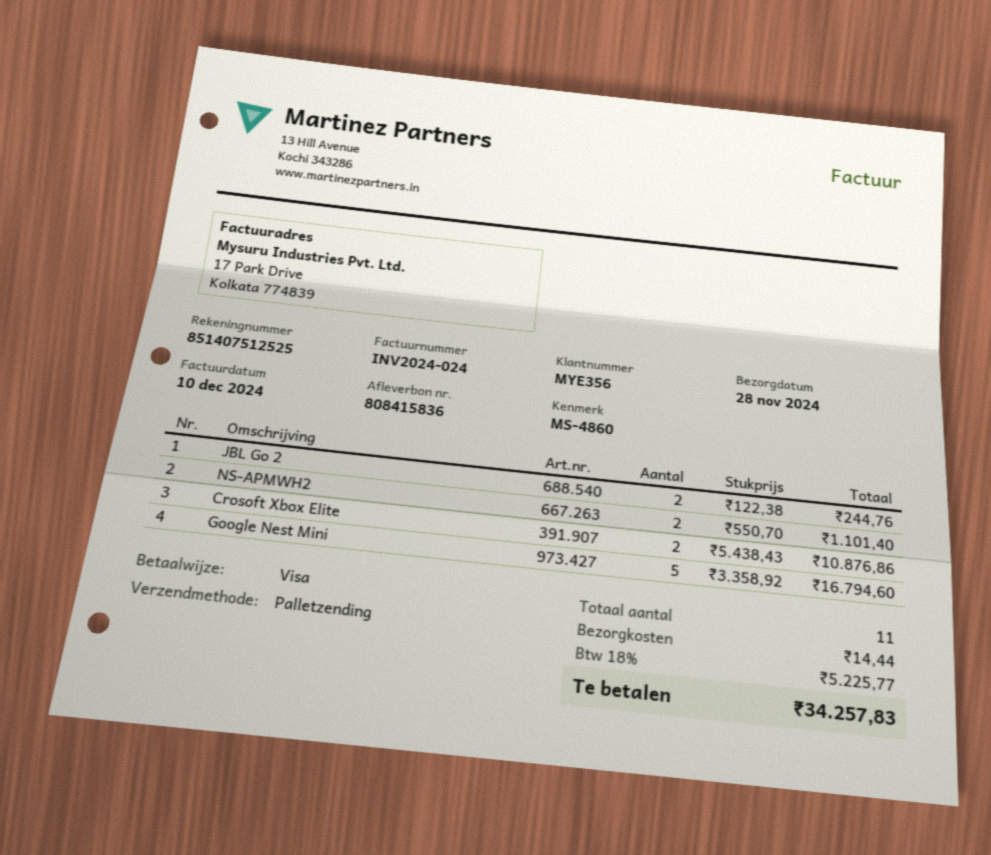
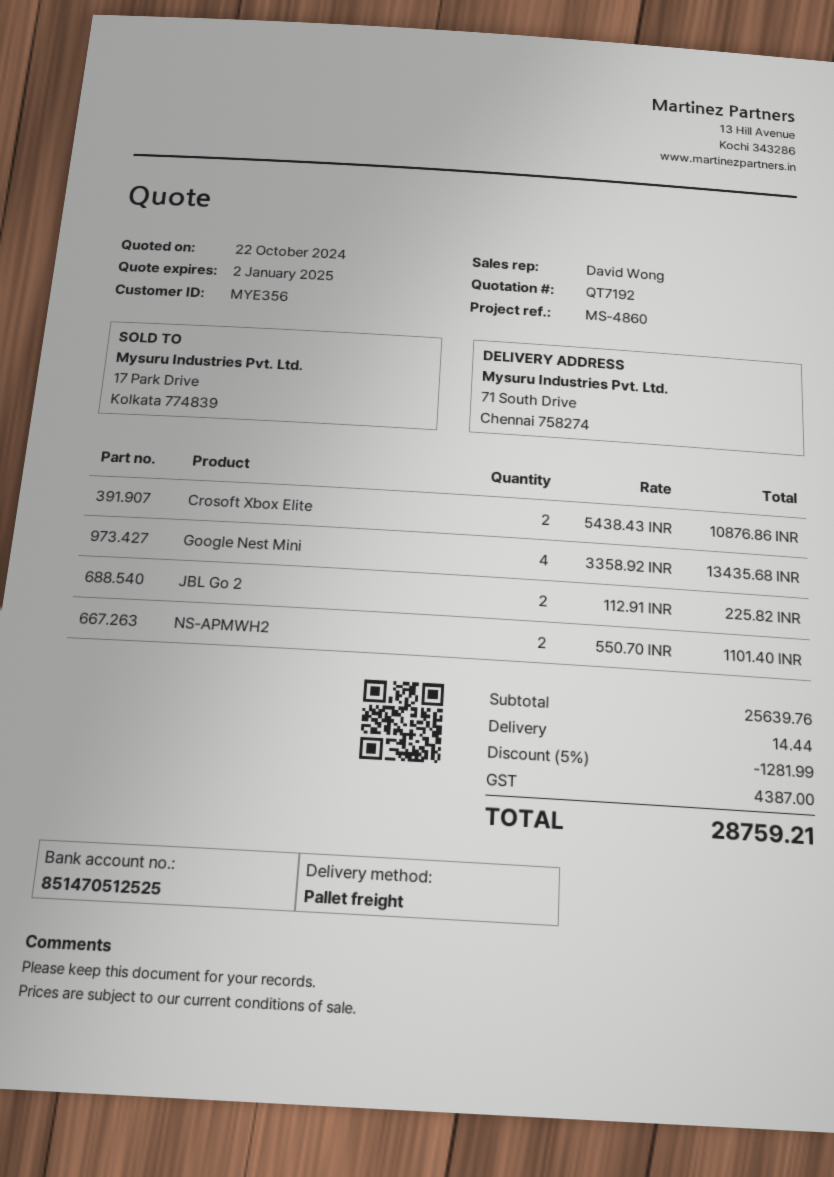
bank account: 851407512525 -> 851470512525
JBL Go 2: 2 x 122.38 = 244.76 -> 2 x 112.91 = 225.82
Google Nest Mini: 5 x 3358.92 = 16794.60 -> 4 x 3358.92 = 13435.68
discount: none -> 5% = 1281.99
tax: 5225.77 -> 4387.00
total: 34257.83 -> 28759.21

